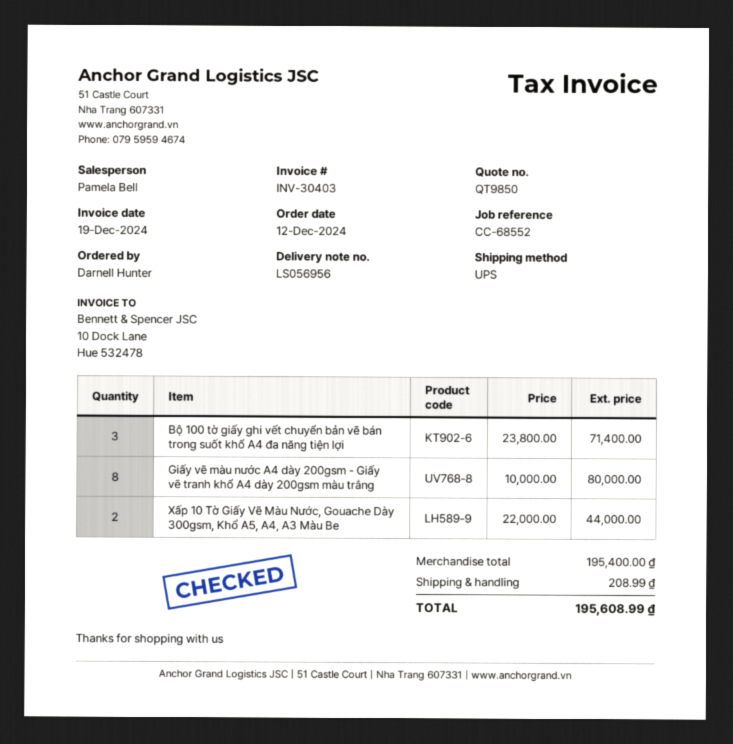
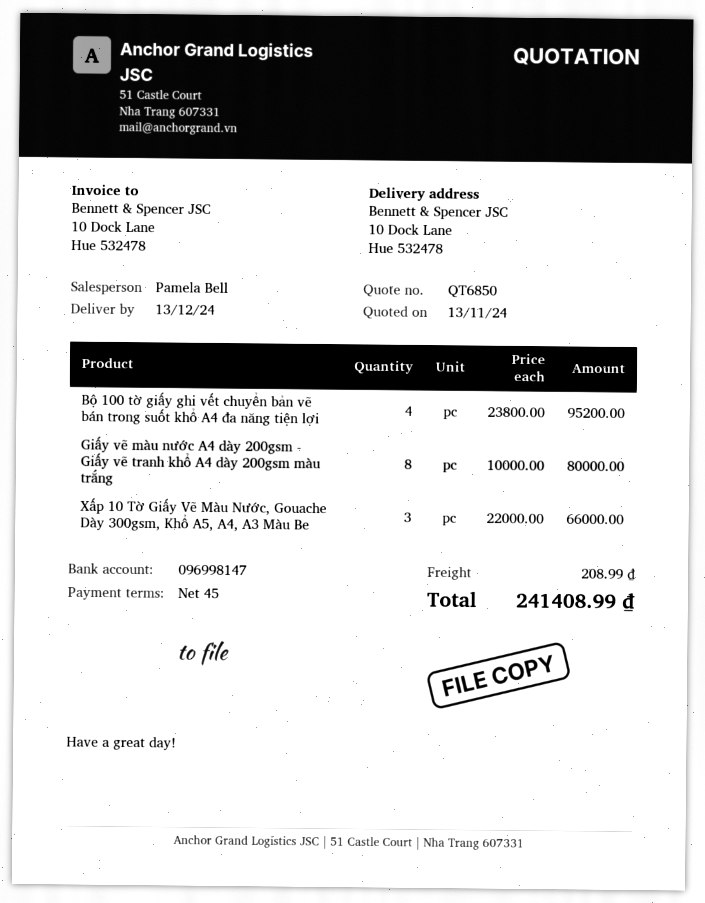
quote number: QT9850 -> QT6850
Bộ 100 tờ giấy ghi vết chuyển bản vẽ bán trong suốt khổ A4 đa năng tiện lợi: 3 x 23800.00 = 71400.00 -> 4 x 23800.00 = 95200.00
Xấp 10 Tờ Giấy Vẽ Màu Nước, Gouache Dày 300gsm, Khổ A5, A4, A3 Màu Be: 2 x 22000.00 = 44000.00 -> 3 x 22000.00 = 66000.00
total: 195608.99 -> 241408.99

